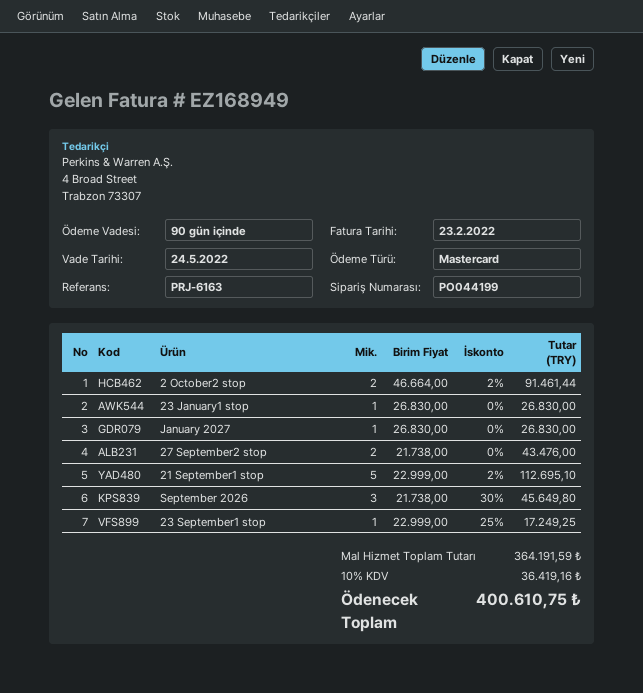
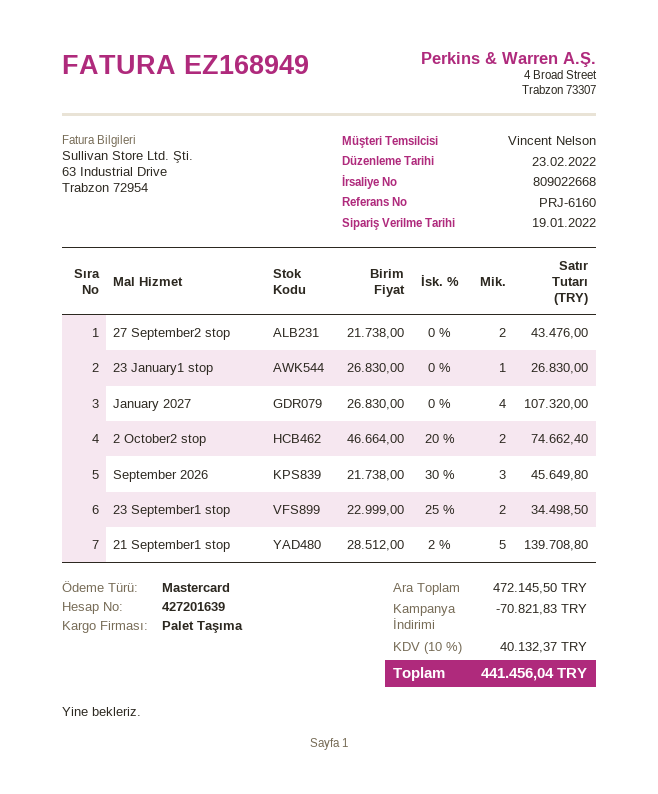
reference: PRJ-6163 -> PRJ-6160
2 October2 stop: 2 x 46664.00 - 2% = 91461.44 -> 2 x 46664.00 - 20% = 74662.40
January 2027: 1 x 26830.00 = 26830.00 -> 4 x 26830.00 = 107320.00
21 September1 stop: 5 x 22999.00 - 2% = 112695.10 -> 5 x 28512.00 - 2% = 139708.80
23 September1 stop: 1 x 22999.00 - 25% = 17249.25 -> 2 x 22999.00 - 25% = 34498.50
subtotal: 364191.59 -> 472145.50
discount: none -> 70821.83
tax: 10% = 36419.16 -> 10% = 40132.37
total: 400610.75 -> 441456.04

